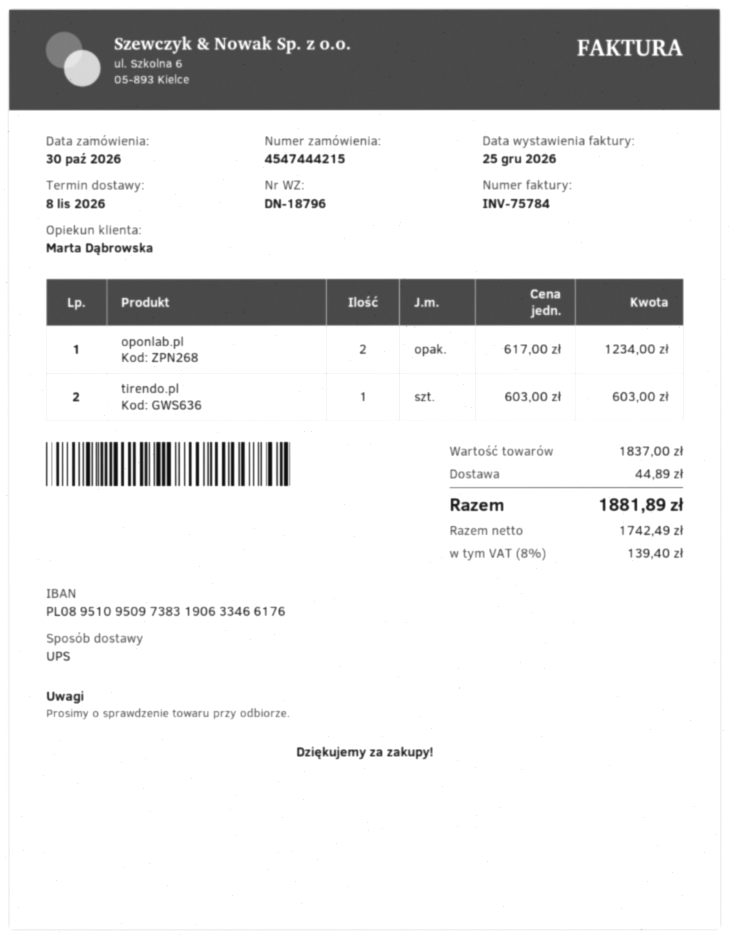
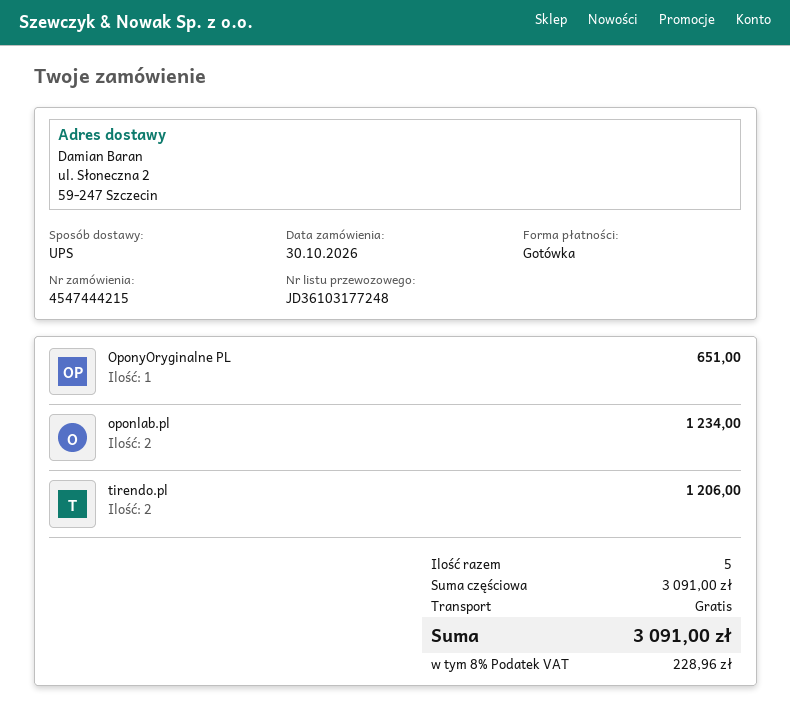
tirendo.pl: 1 for 603.00 -> 2 for 1206.00
OponyOryginalne PL: none -> 1 for 651.00
subtotal: 1837.00 -> 3091.00
shipping: 44.89 -> 0.00
tax: 8% = 139.40 -> 8% = 228.96
total: 1881.89 -> 3091.00

